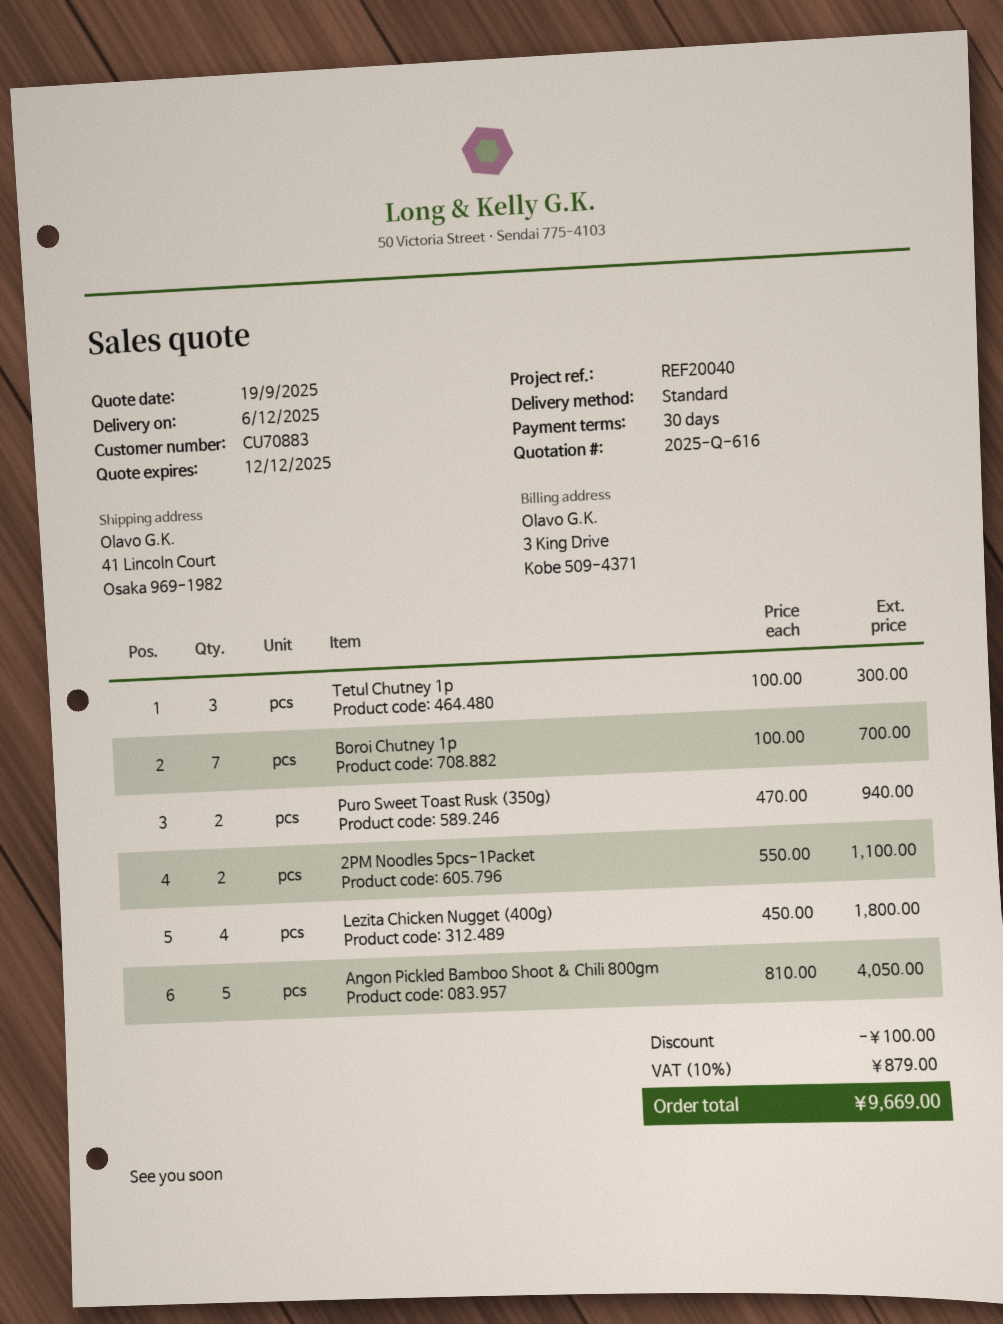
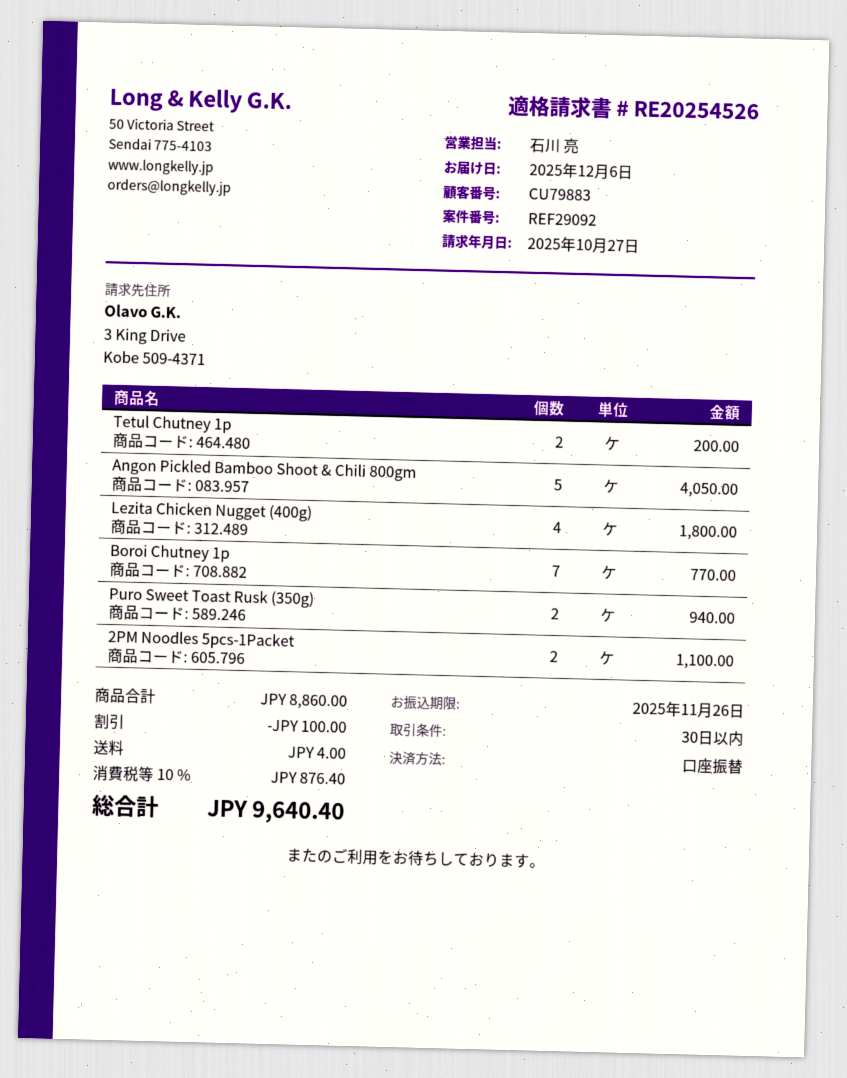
customer number: CU70883 -> CU79883
reference: REF20040 -> REF29092
Tetul Chutney 1p: 3 for 300.00 -> 2 for 200.00
Boroi Chutney 1p: 7 for 700.00 -> 7 for 770.00
shipping: none -> 4.00
tax: 10% = 879.00 -> 10% = 876.40
total: 9669.00 -> 9640.40

